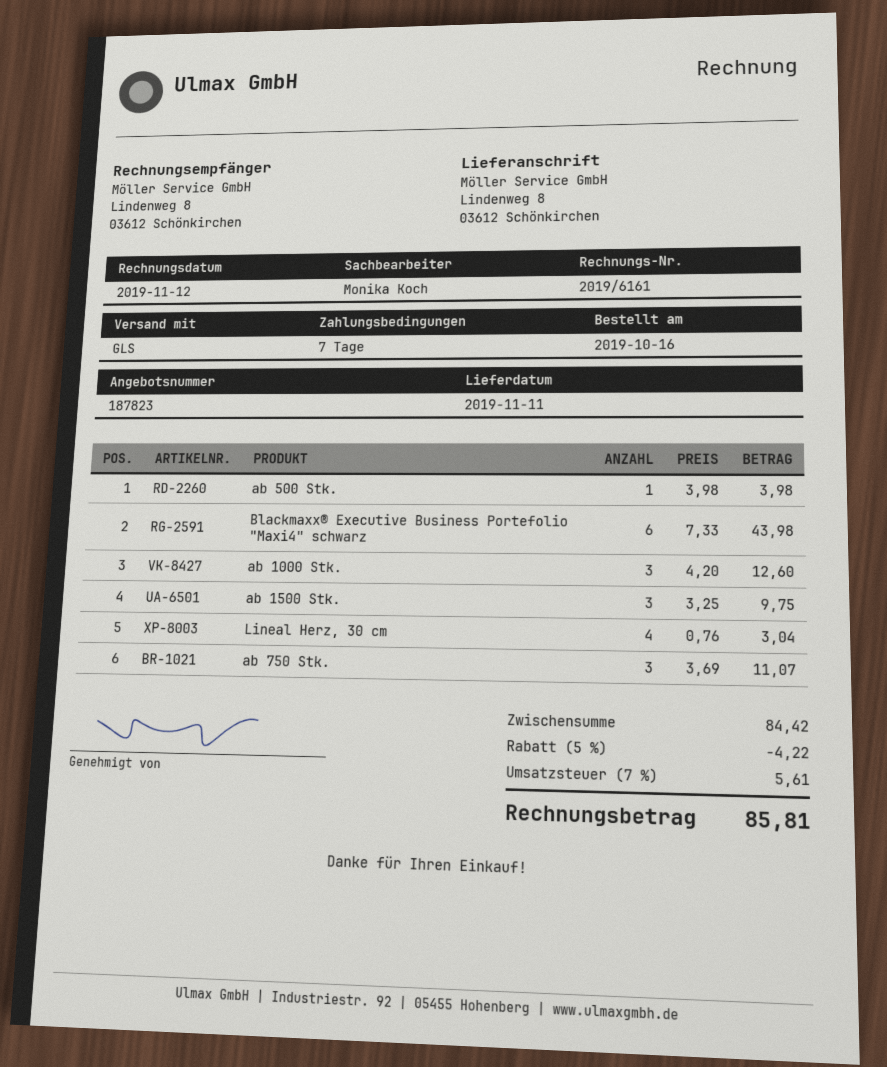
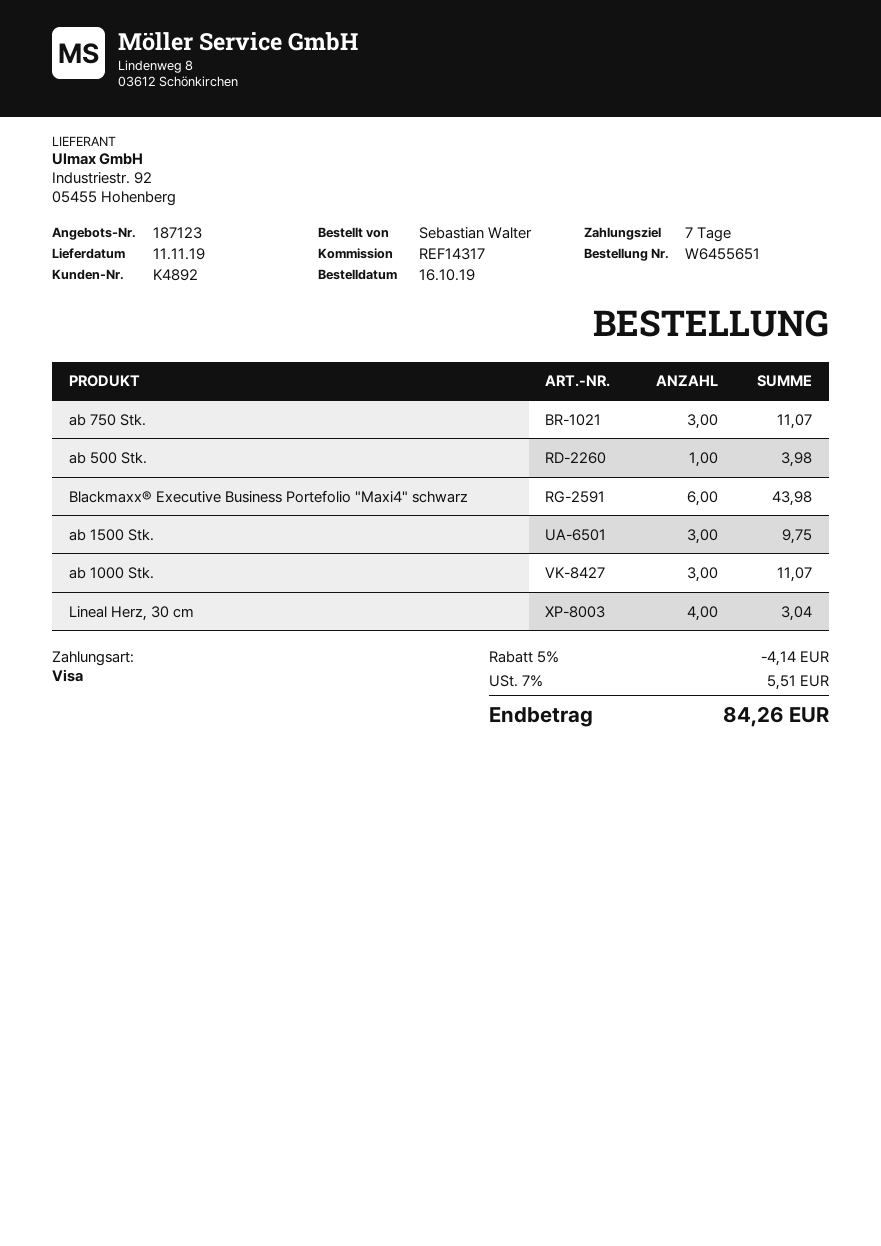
quote number: 187823 -> 187123
ab 1000 Stk.: 3 for 12.60 -> 3 for 11.07
discount: 5% = 4.22 -> 5% = 4.14
tax: 7% = 5.61 -> 7% = 5.51
total: 85.81 -> 84.26

